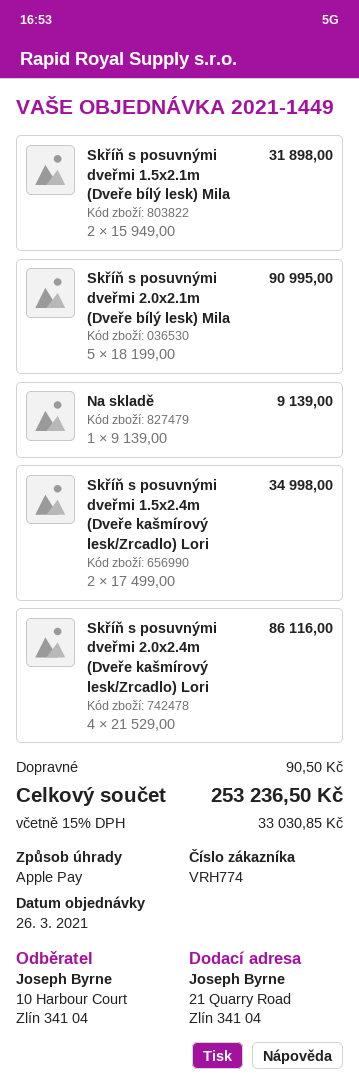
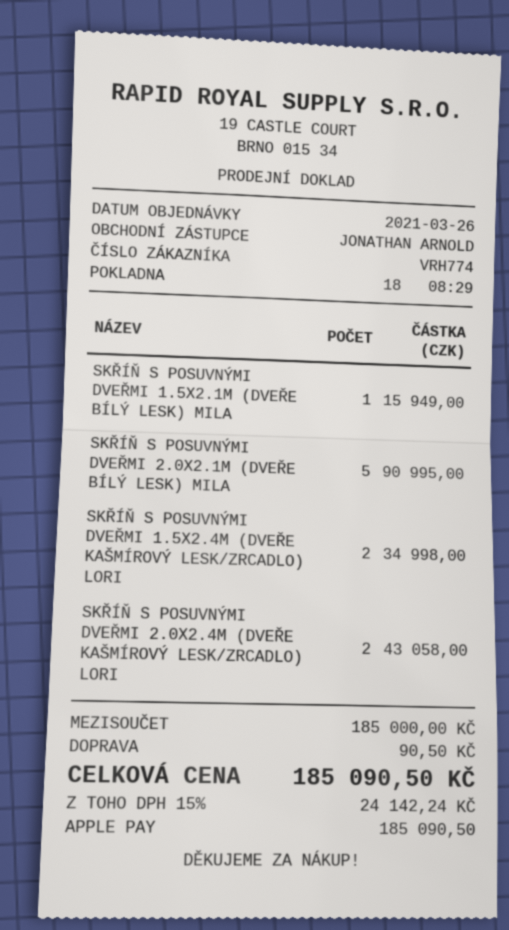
Skříň s posuvnými dveřmi 1.5х2.1m (Dveře bílý lesk) Mila: 2 for 31898.00 -> 1 for 15949.00
Na skladě: 1 for 9139.00 -> none
Skříň s posuvnými dveřmi 2.0х2.4m (Dveře kašmírový lesk/Zrcadlo) Lori: 4 for 86116.00 -> 2 for 43058.00
tax: 15% = 33030.85 -> 15% = 24142.24
total: 253236.50 -> 185090.50

